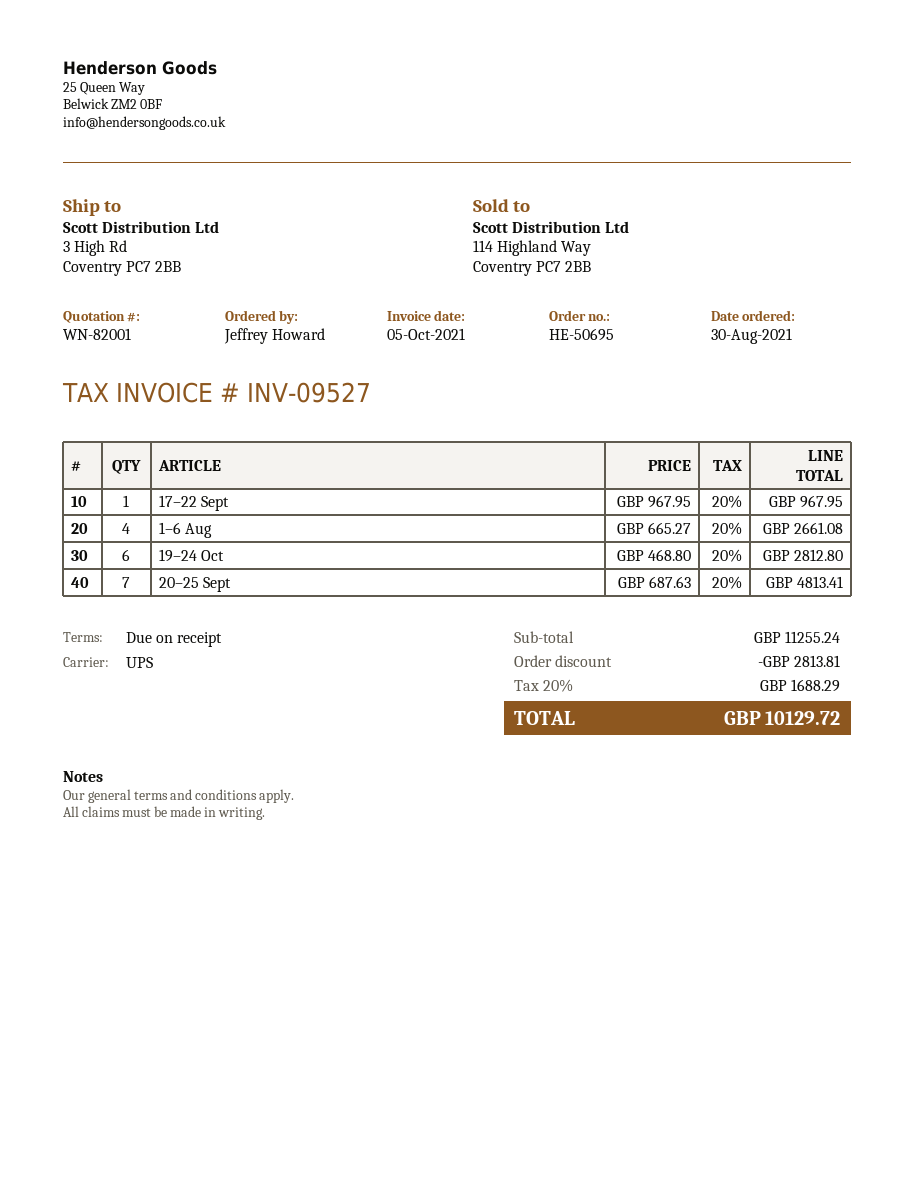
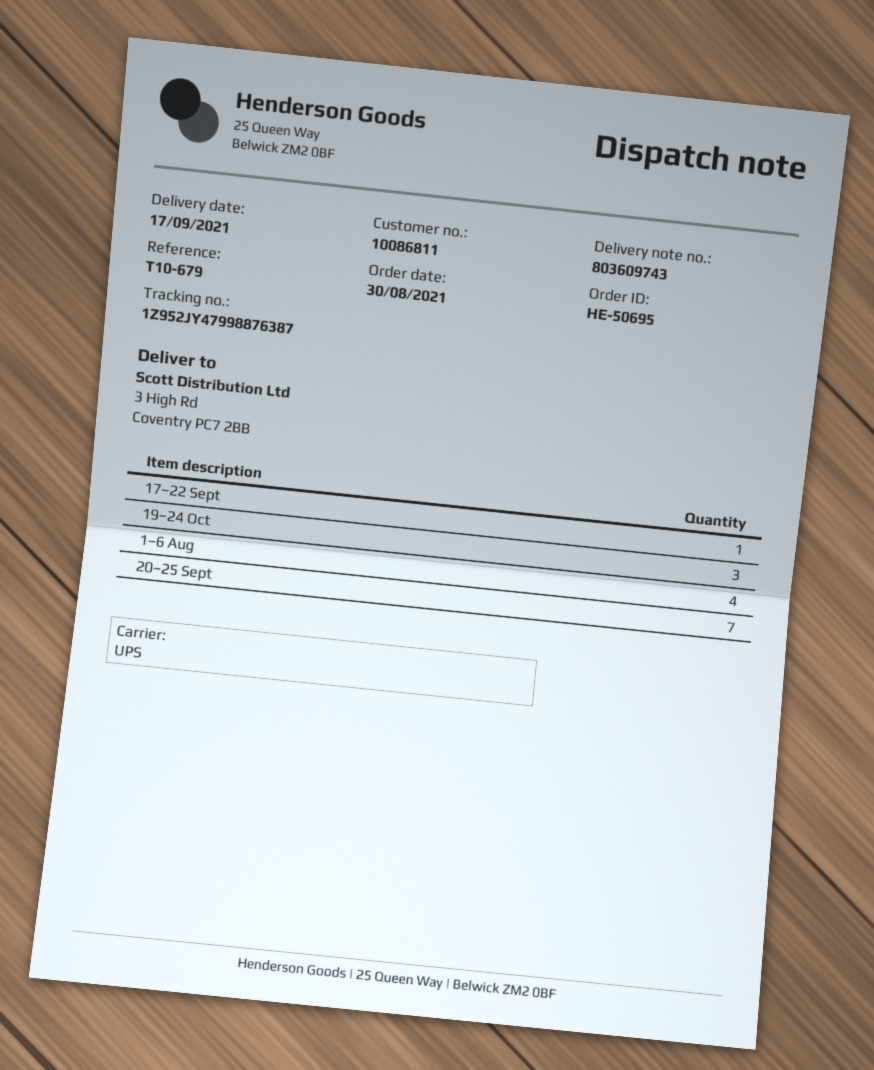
19–24 Oct: 6 -> 3

